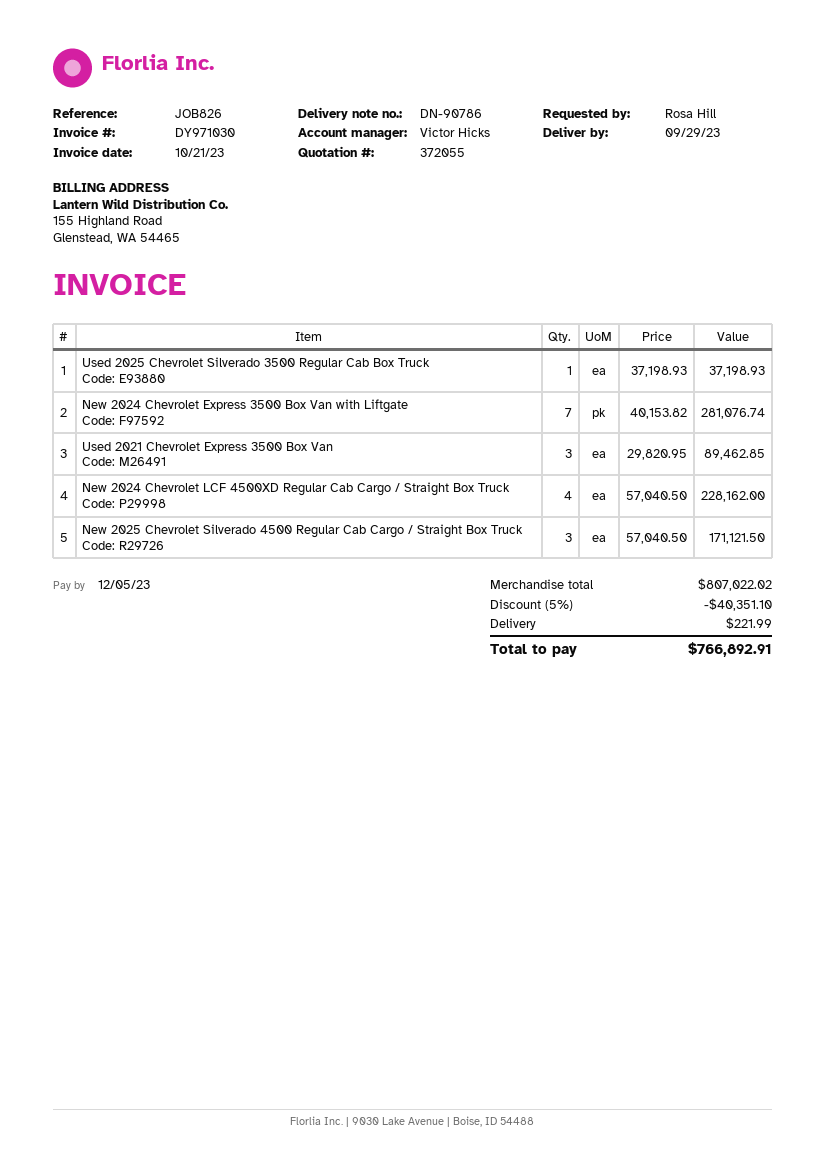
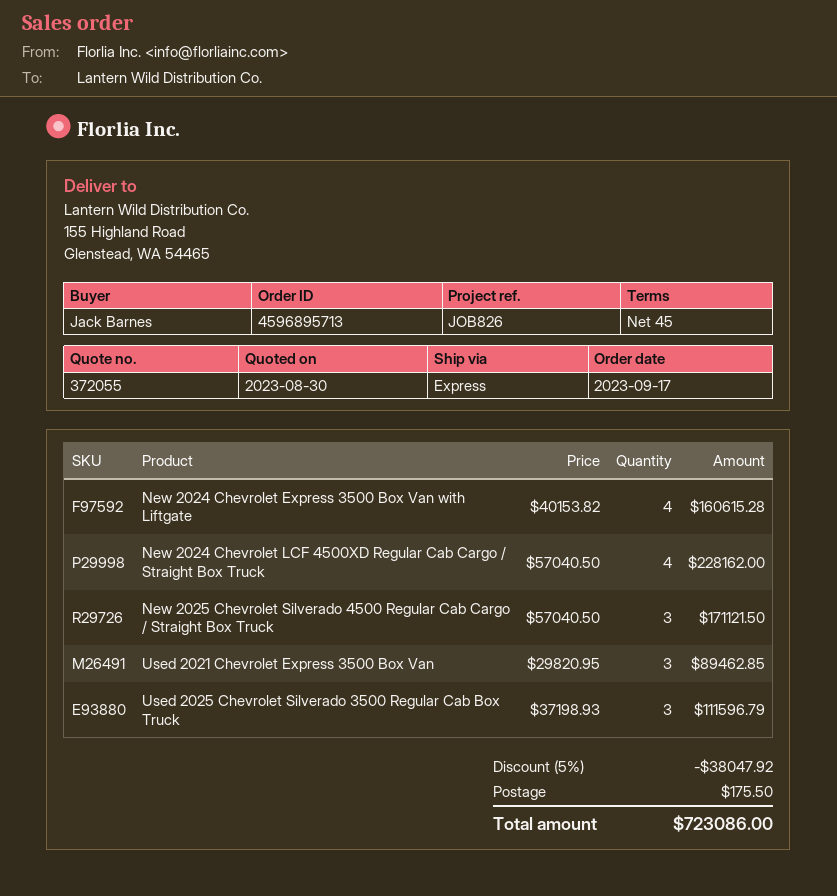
ordered by: Rosa Hill -> Jack Barnes
Used 2025 Chevrolet Silverado 3500 Regular Cab Box Truck: 1 x 37198.93 = 37198.93 -> 3 x 37198.93 = 111596.79
New 2024 Chevrolet Express 3500 Box Van with Liftgate: 7 x 40153.82 = 281076.74 -> 4 x 40153.82 = 160615.28
discount: 5% = 40351.10 -> 5% = 38047.92
shipping: 221.99 -> 175.50
total: 766892.91 -> 723086.00

